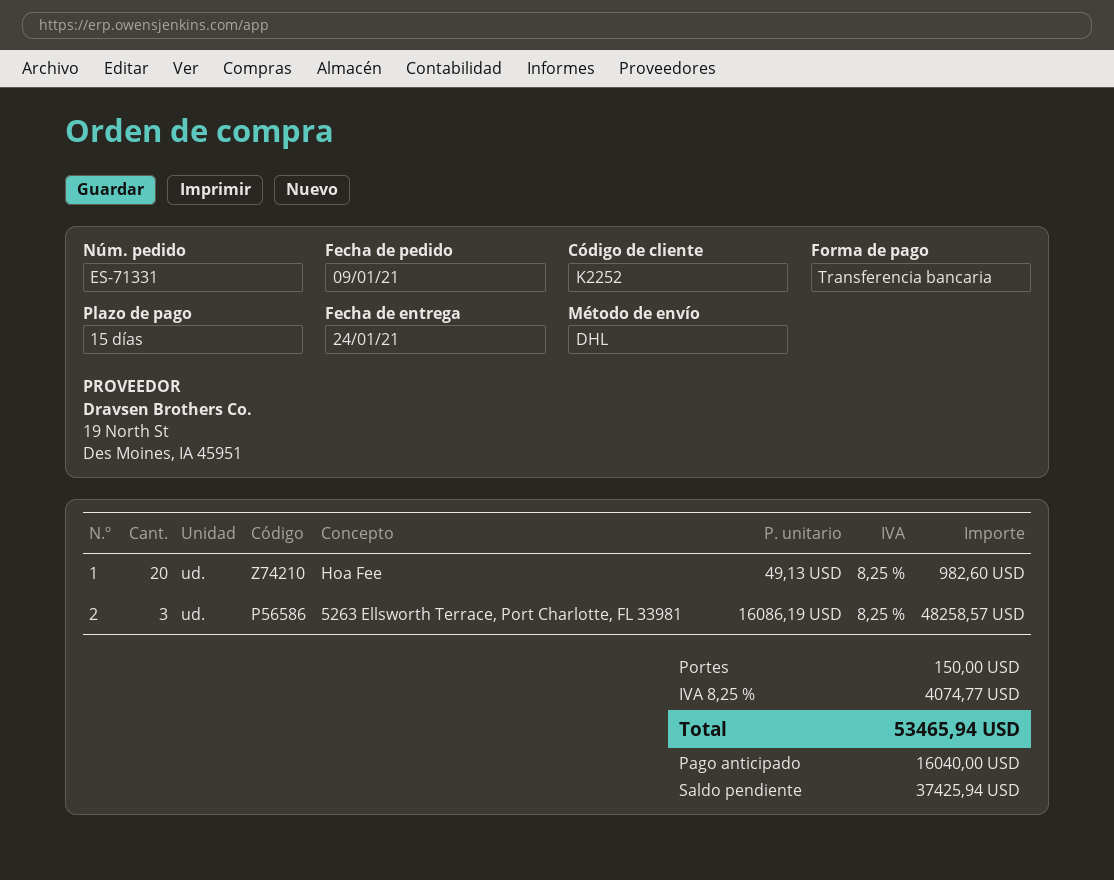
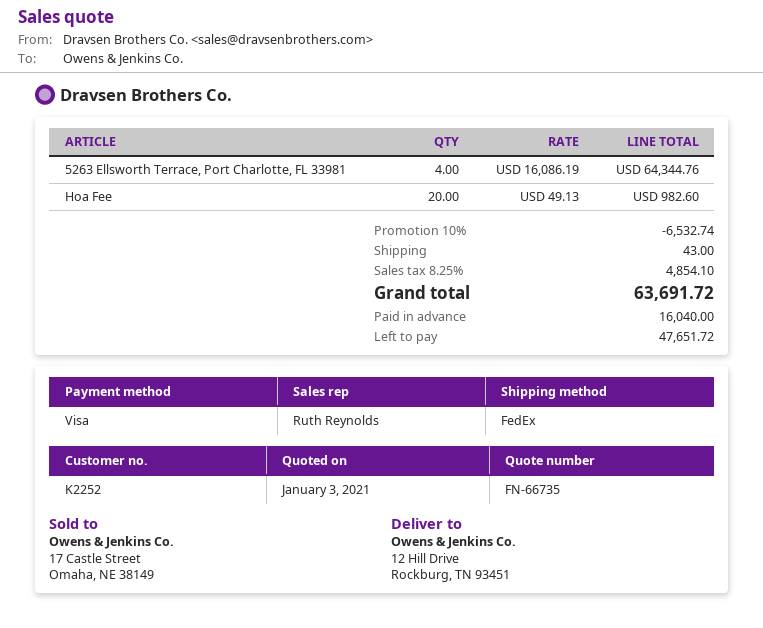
payment method: bank transfer -> Visa
shipping method: DHL -> FedEx
5263 Ellsworth Terrace, Port Charlotte, FL 33981: 3 x 16086.19 = 48258.57 -> 4 x 16086.19 = 64344.76
discount: none -> 10% = 6532.74
shipping: 150.00 -> 43.00
tax: 8.25% = 4074.77 -> 8.25% = 4854.10
total: 53465.94 -> 63691.72
balance: 37425.94 -> 47651.72

